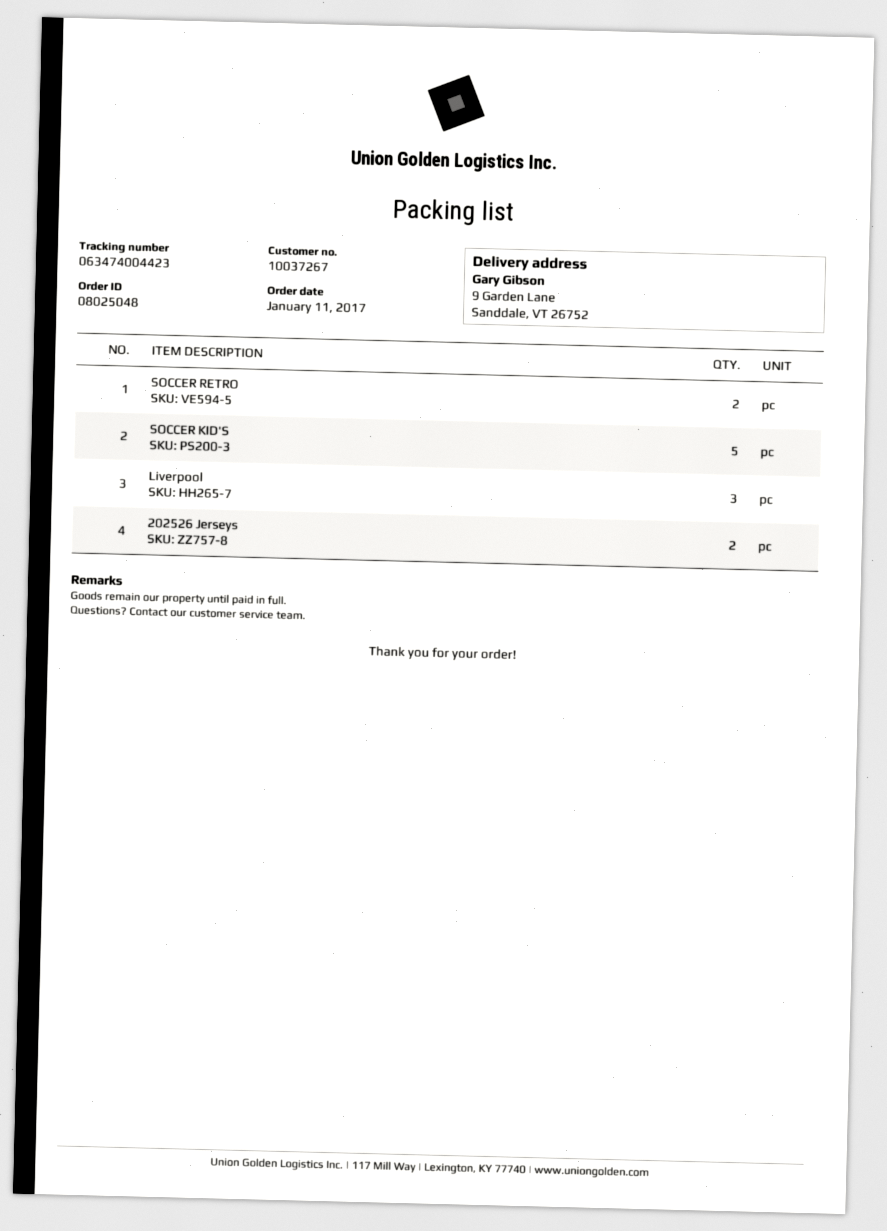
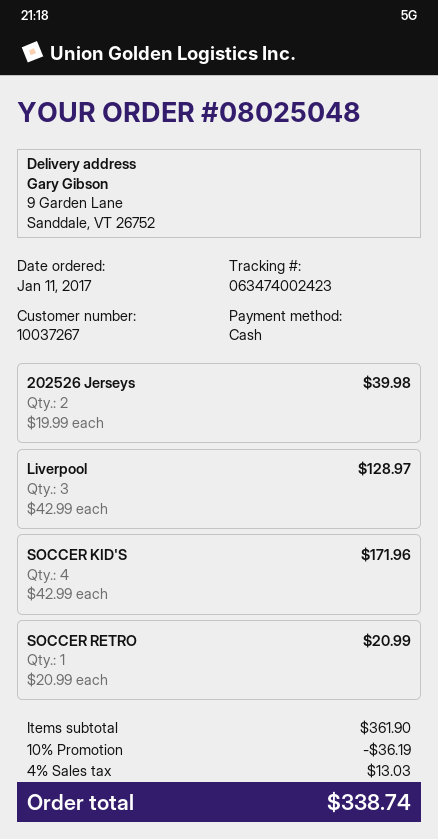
tracking number: 063474004423 -> 063474002423
SOCCER RETRO: 2 -> 1
SOCCER KID'S: 5 -> 4

